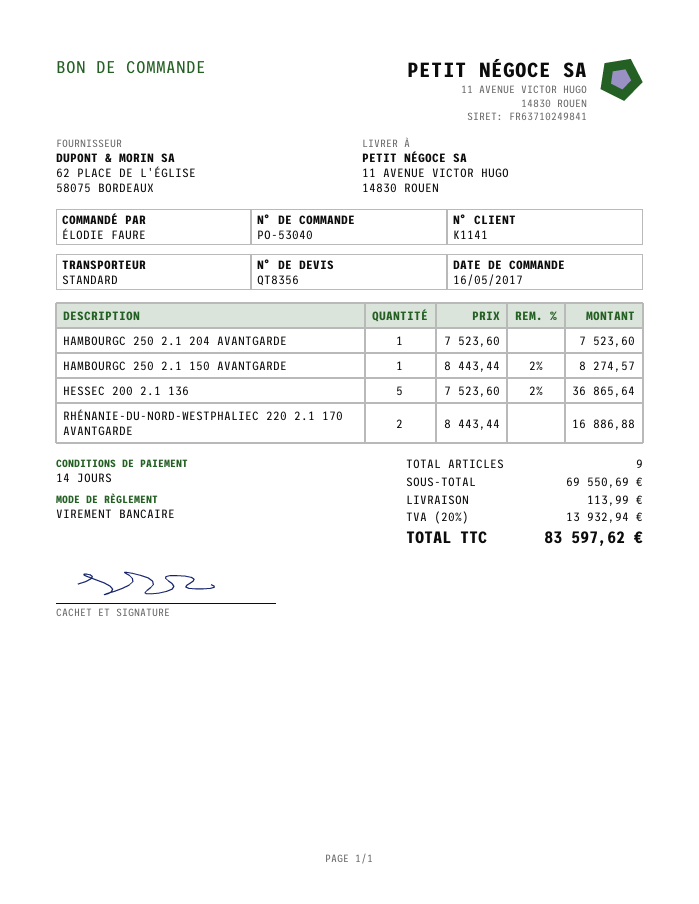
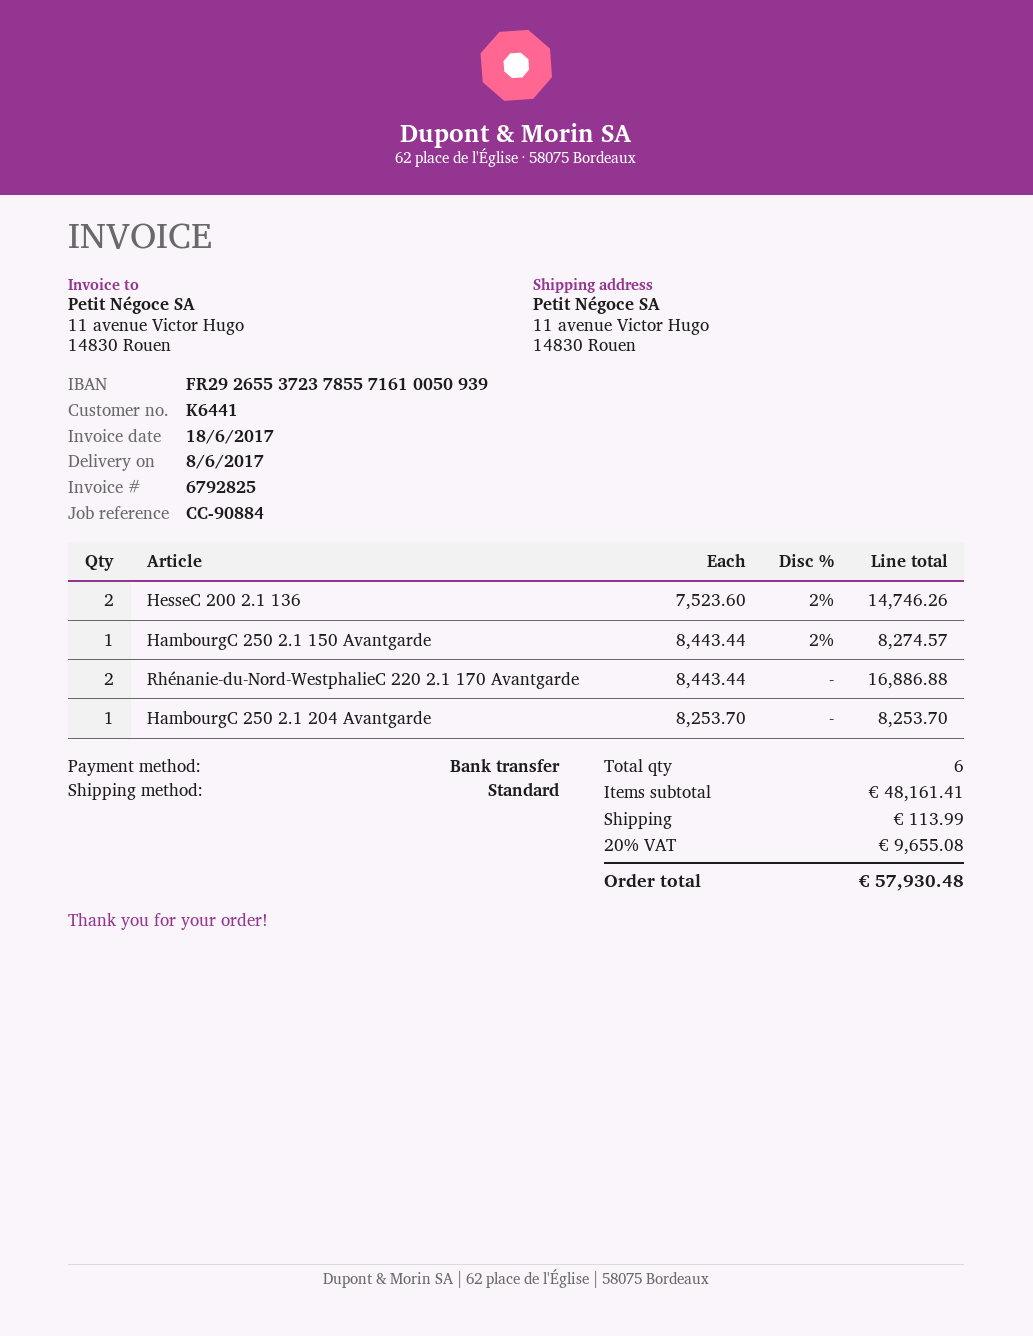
customer number: K1141 -> K6441
HAMBOURGC 250 2.1 204 AVANTGARDE: 1 x 7523.60 = 7523.60 -> 1 x 8253.70 = 8253.70
HESSEC 200 2.1 136: 5 x 7523.60 - 2% = 36865.64 -> 2 x 7523.60 - 2% = 14746.26
total quantity: 9 -> 6
subtotal: 69550.69 -> 48161.41
tax: 20% = 13932.94 -> 20% = 9655.08
total: 83597.62 -> 57930.48

